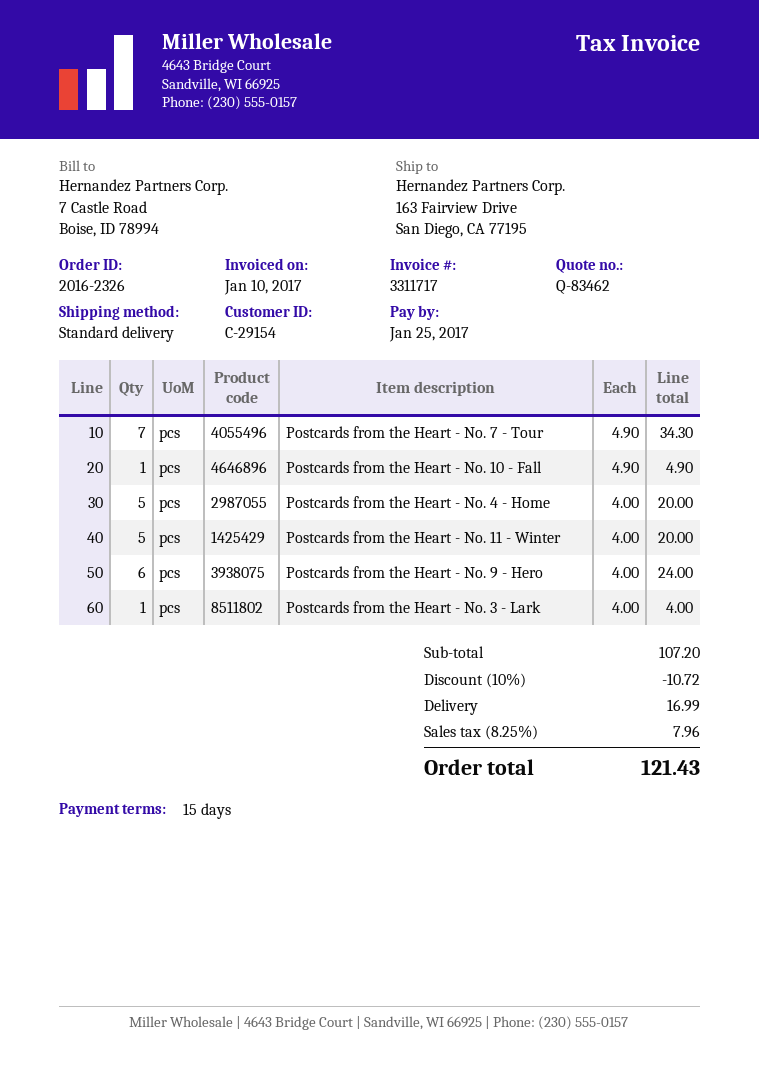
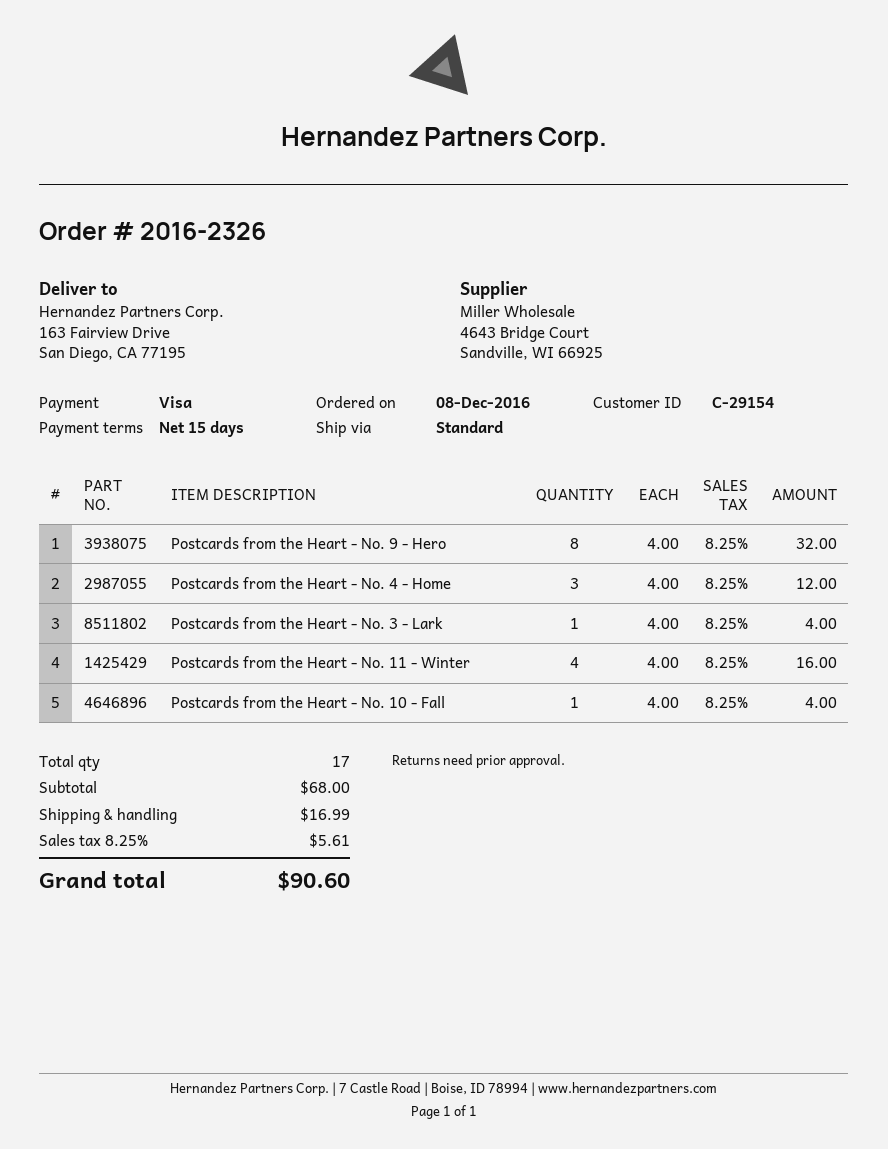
Postcards from the Heart - No. 7 - Tour: 7 x 4.90 = 34.30 -> none
Postcards from the Heart - No. 10 - Fall: 1 x 4.90 = 4.90 -> 1 x 4.00 = 4.00
Postcards from the Heart - No. 4 - Home: 5 x 4.00 = 20.00 -> 3 x 4.00 = 12.00
Postcards from the Heart - No. 11 - Winter: 5 x 4.00 = 20.00 -> 4 x 4.00 = 16.00
Postcards from the Heart - No. 9 - Hero: 6 x 4.00 = 24.00 -> 8 x 4.00 = 32.00
subtotal: 107.20 -> 68.00
discount: 10% = 10.72 -> none
tax: 8.25% = 7.96 -> 8.25% = 5.61
total: 121.43 -> 90.60

